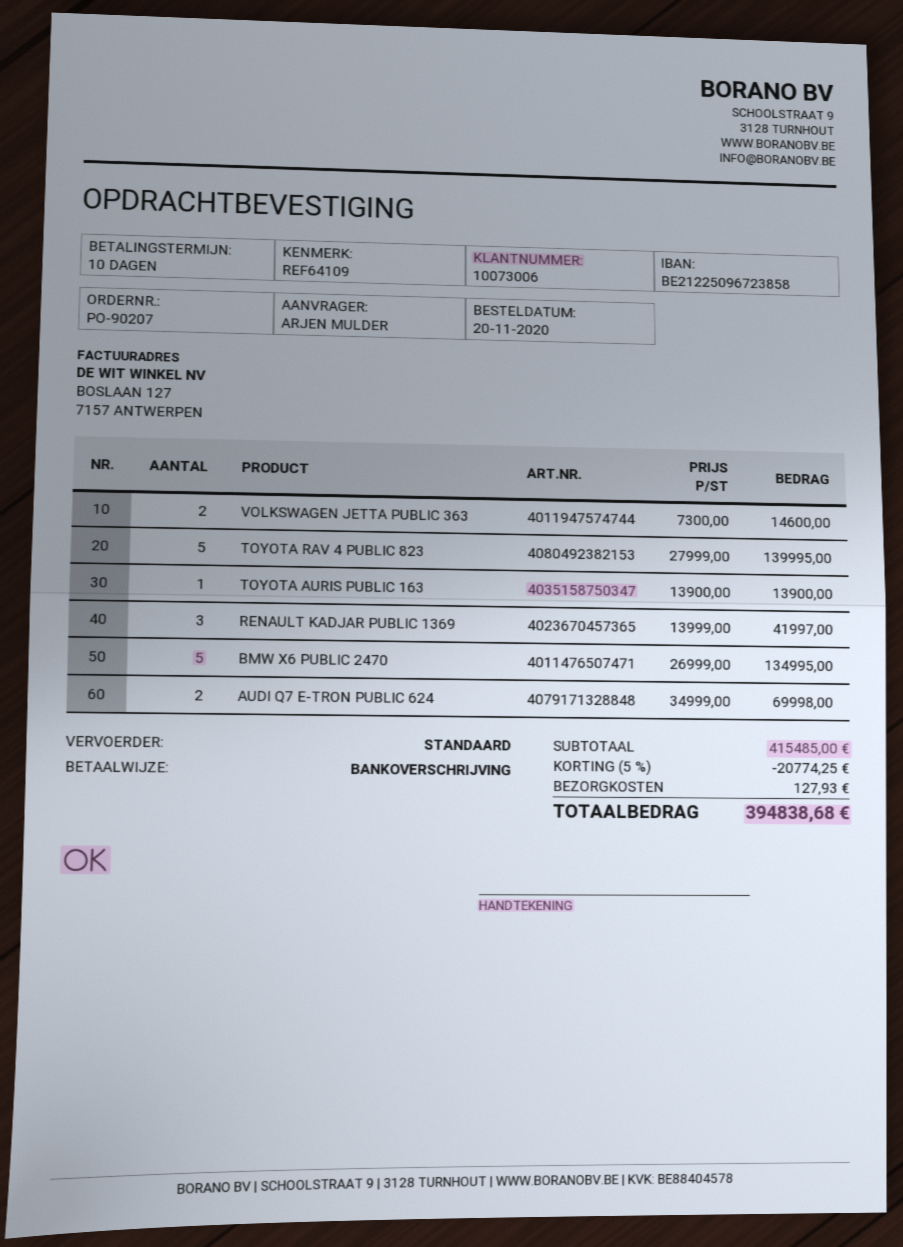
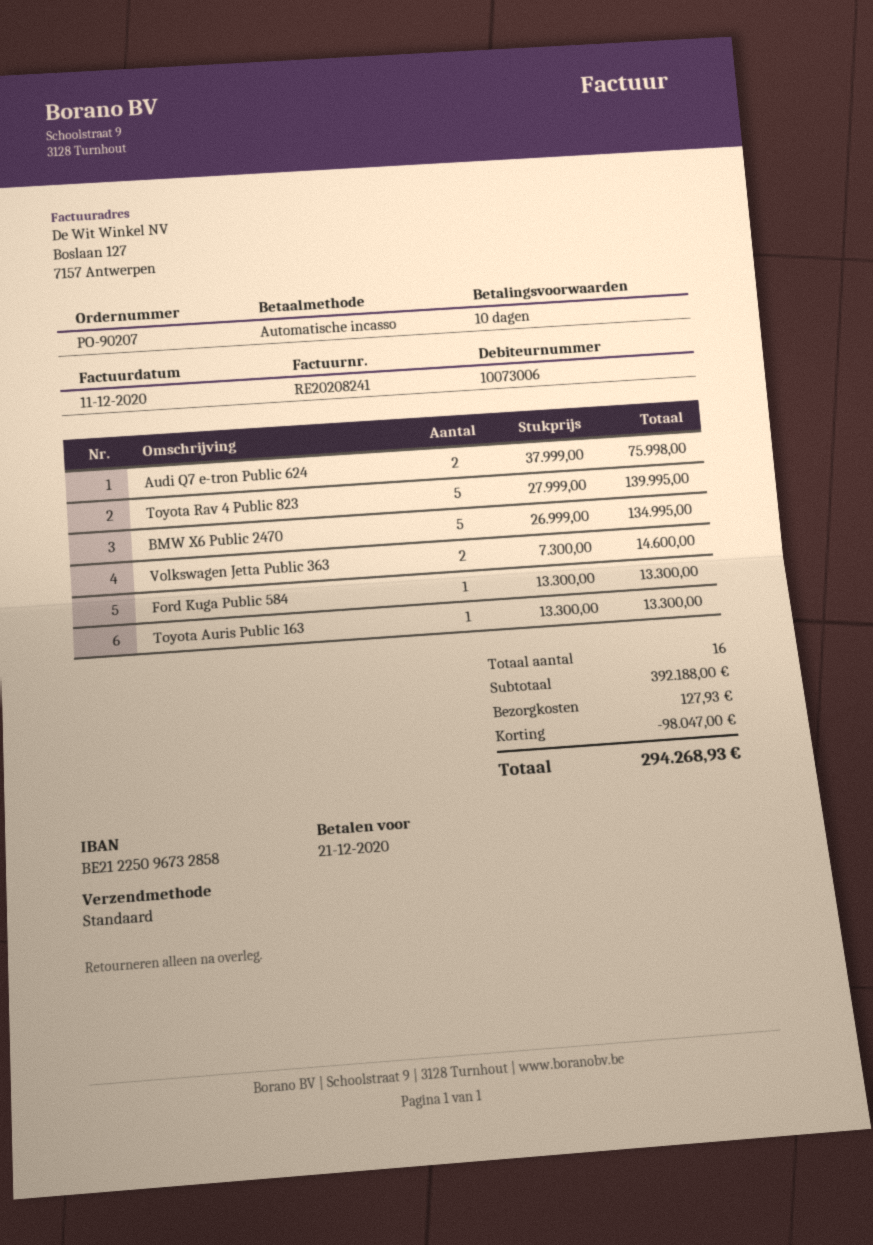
payment method: bank transfer -> direct debit
bank account: BE21225096723858 -> BE21225096732858
TOYOTA AURIS PUBLIC 163: 1 x 13900.00 = 13900.00 -> 1 x 13300.00 = 13300.00
RENAULT KADJAR PUBLIC 1369: 3 x 13999.00 = 41997.00 -> none
AUDI Q7 E-TRON PUBLIC 624: 2 x 34999.00 = 69998.00 -> 2 x 37999.00 = 75998.00
Ford Kuga Public 584: none -> 1 x 13300.00 = 13300.00
subtotal: 415485.00 -> 392188.00
discount: 20774.25 -> 98047.00
total: 394838.68 -> 294268.93

